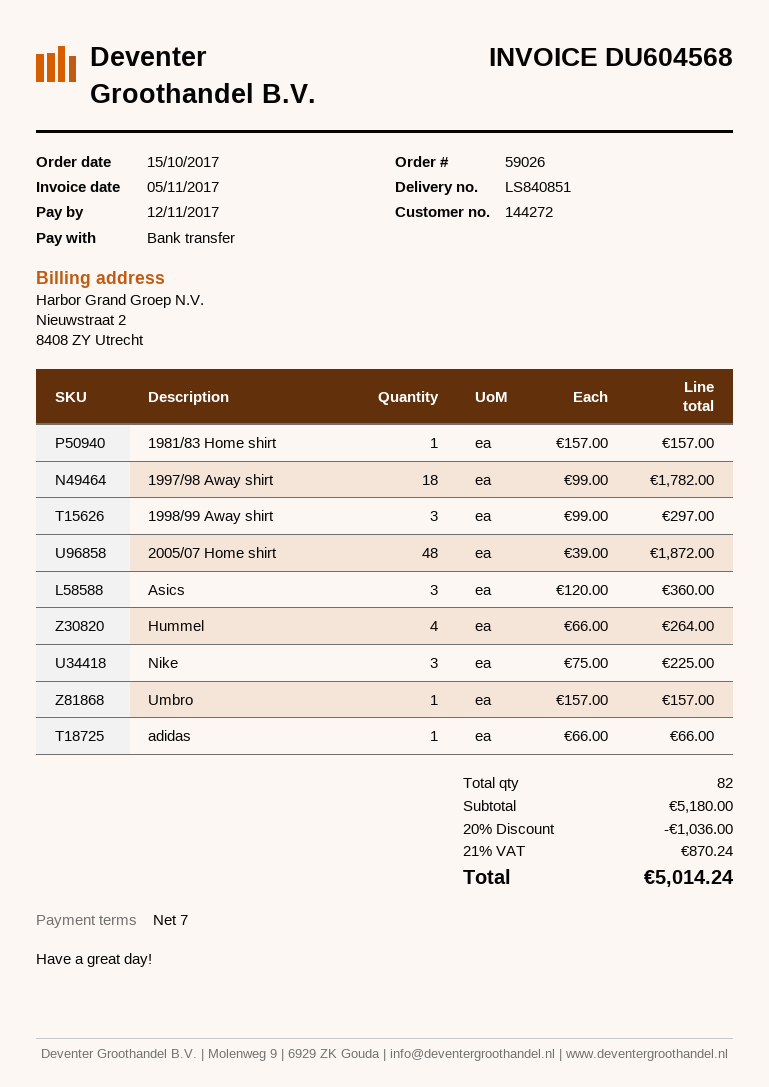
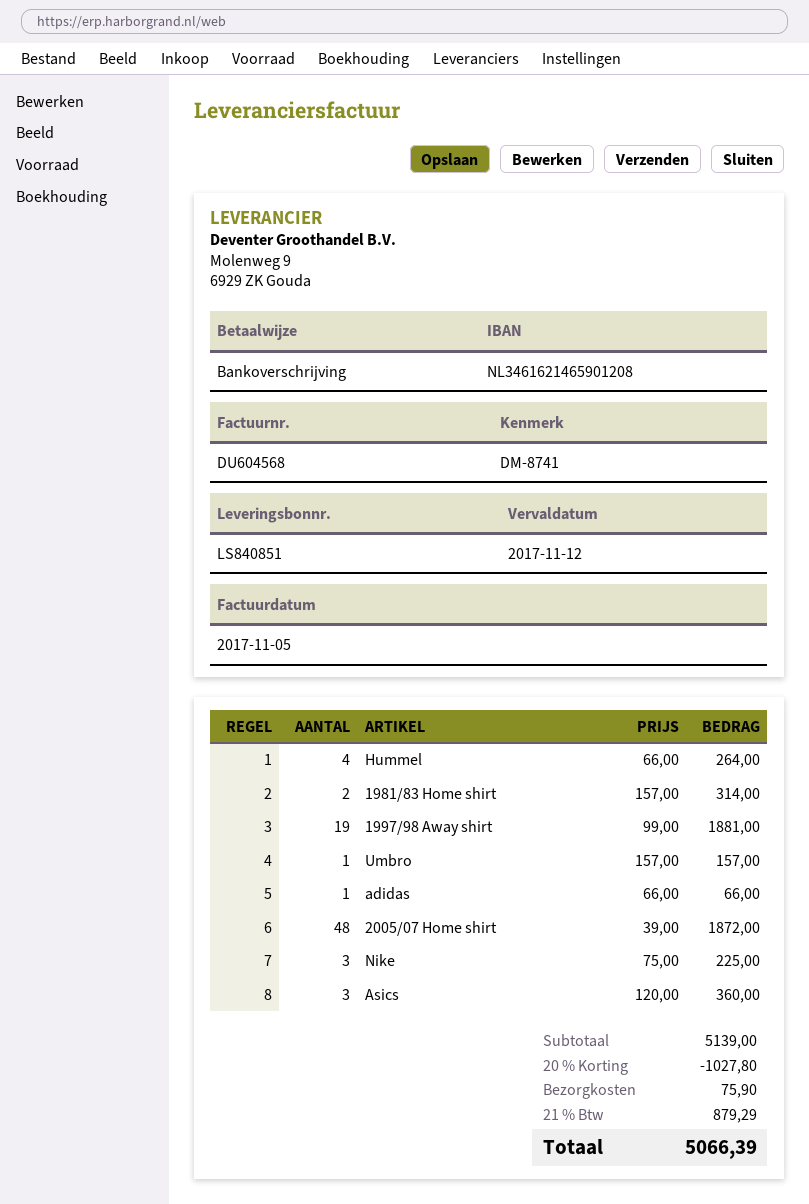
1981/83 Home shirt: 1 x 157.00 = 157.00 -> 2 x 157.00 = 314.00
1997/98 Away shirt: 18 x 99.00 = 1782.00 -> 19 x 99.00 = 1881.00
1998/99 Away shirt: 3 x 99.00 = 297.00 -> none
subtotal: 5180.00 -> 5139.00
discount: 20% = 1036.00 -> 20% = 1027.80
shipping: none -> 75.90
tax: 21% = 870.24 -> 21% = 879.29
total: 5014.24 -> 5066.39

